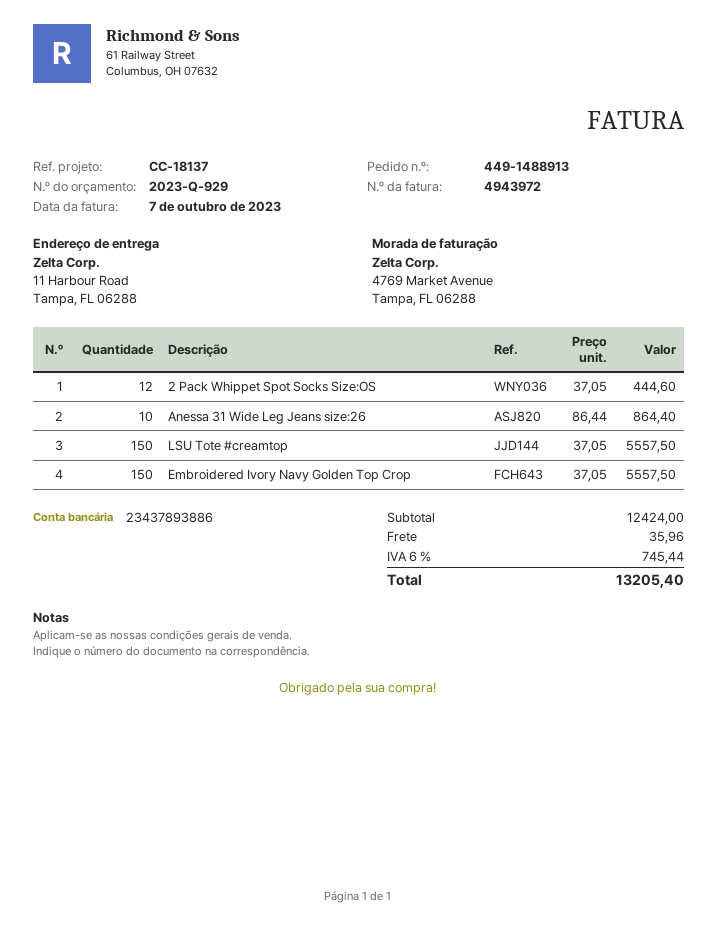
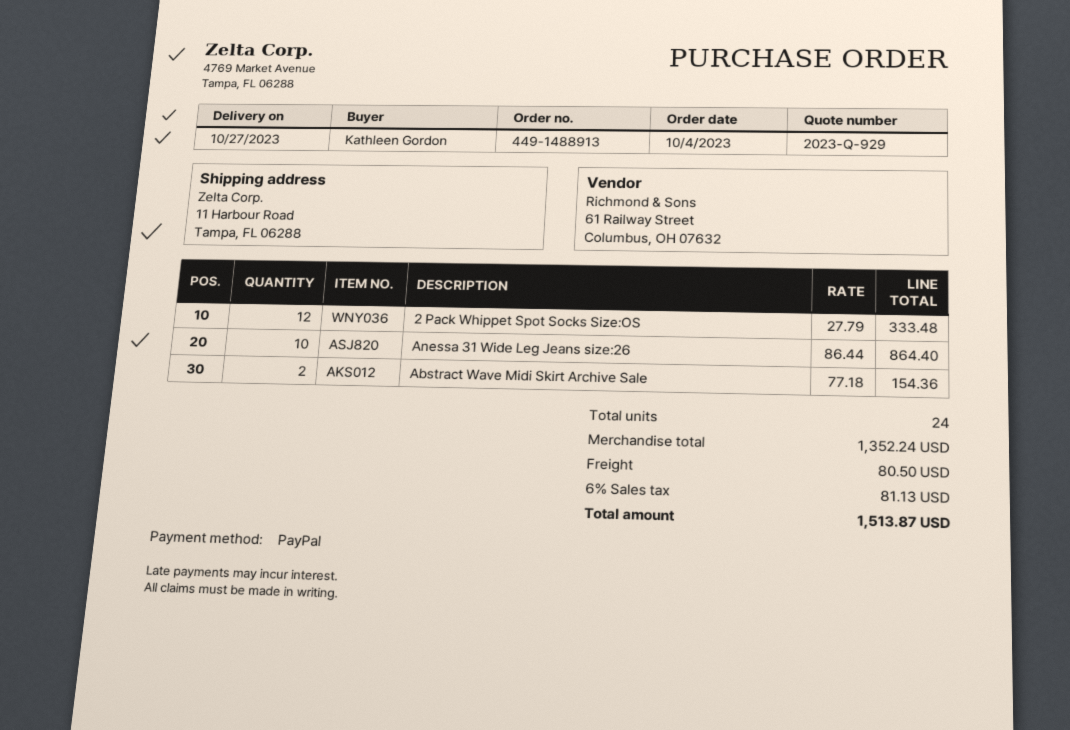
2 Pack Whippet Spot Socks Size:OS: 12 x 37.05 = 444.60 -> 12 x 27.79 = 333.48
LSU Tote #creamtop: 150 x 37.05 = 5557.50 -> none
Embroidered Ivory Navy Golden Top Crop: 150 x 37.05 = 5557.50 -> none
Abstract Wave Midi Skirt Archive Sale: none -> 2 x 77.18 = 154.36
subtotal: 12424.00 -> 1352.24
shipping: 35.96 -> 80.50
tax: 6% = 745.44 -> 6% = 81.13
total: 13205.40 -> 1513.87

